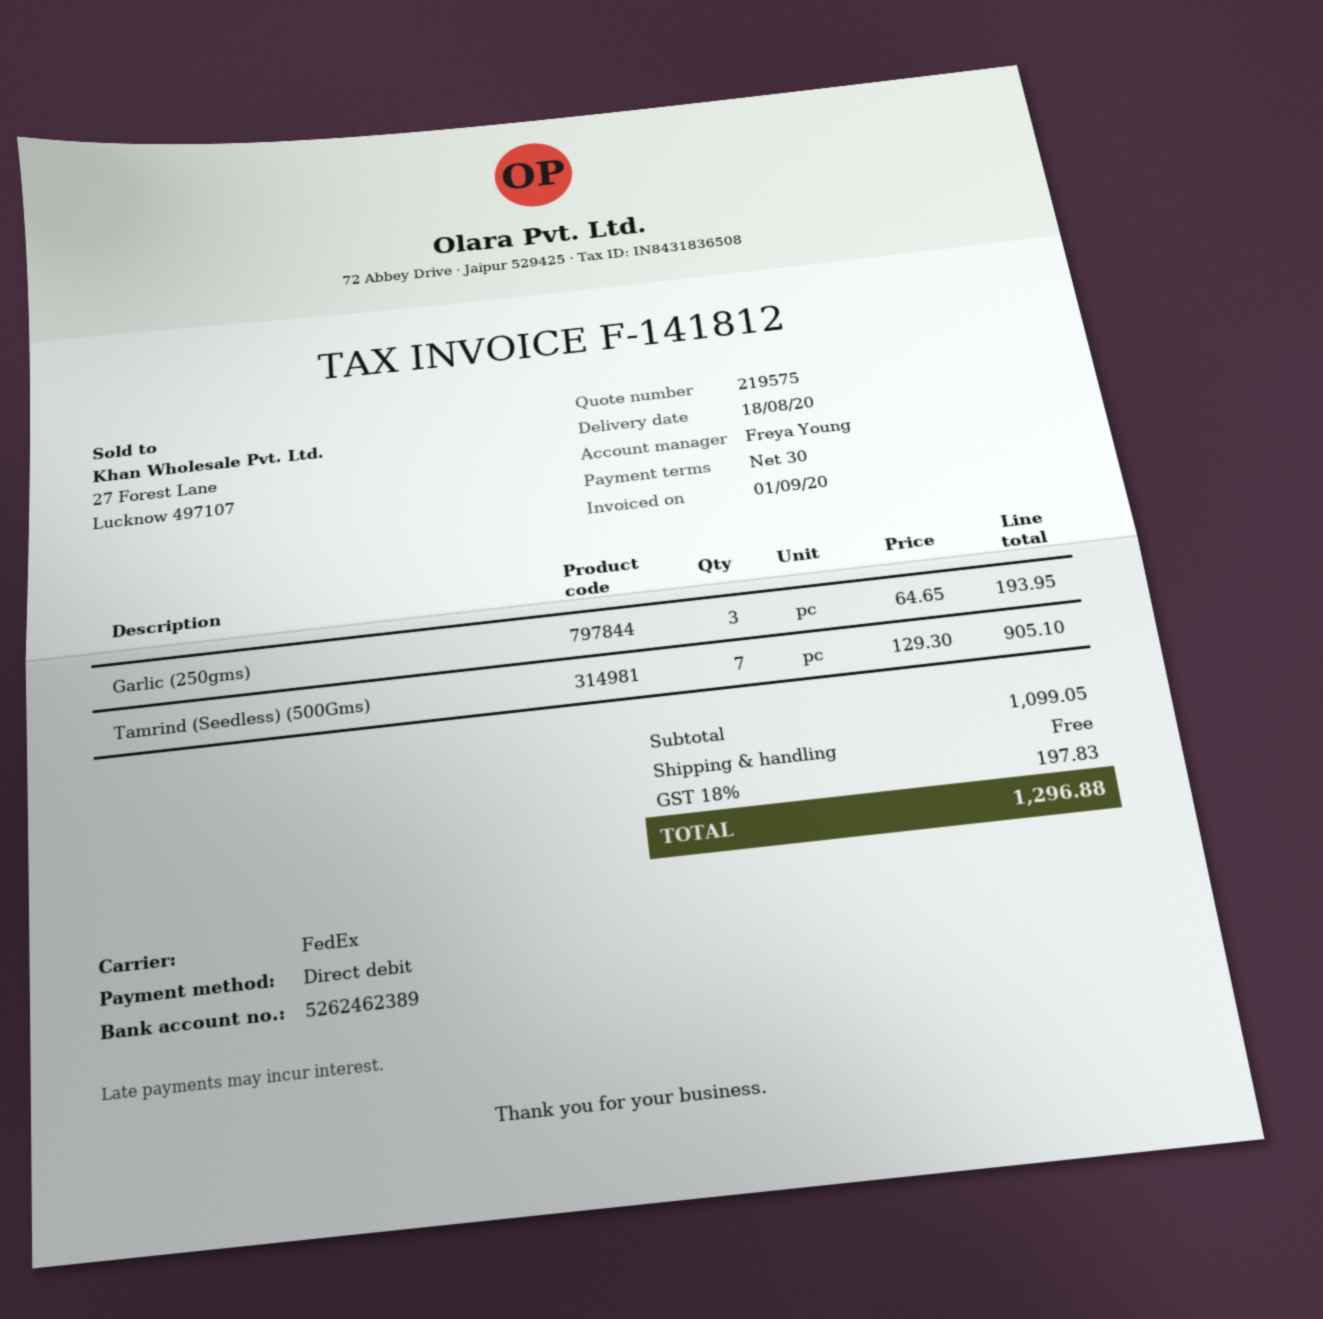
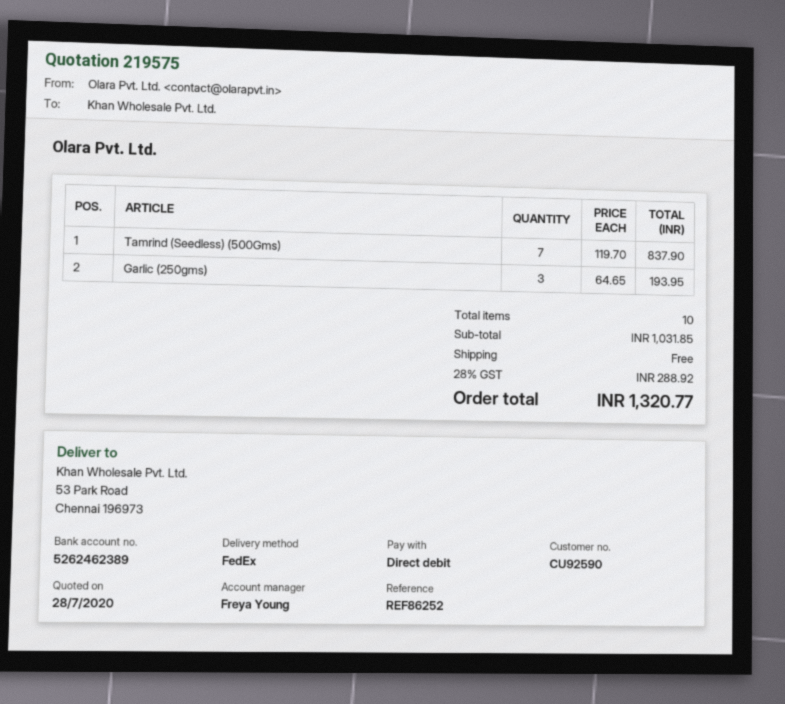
Tamrind (Seedless) (500Gms): 7 x 129.30 = 905.10 -> 7 x 119.70 = 837.90
subtotal: 1099.05 -> 1031.85
tax: 18% = 197.83 -> 28% = 288.92
total: 1296.88 -> 1320.77

